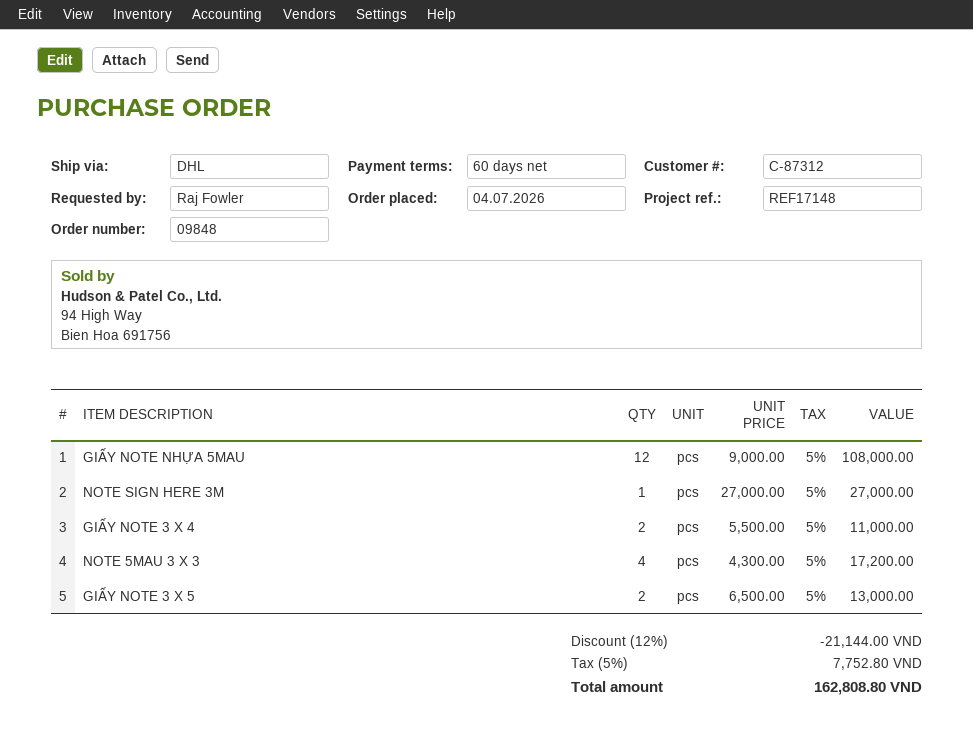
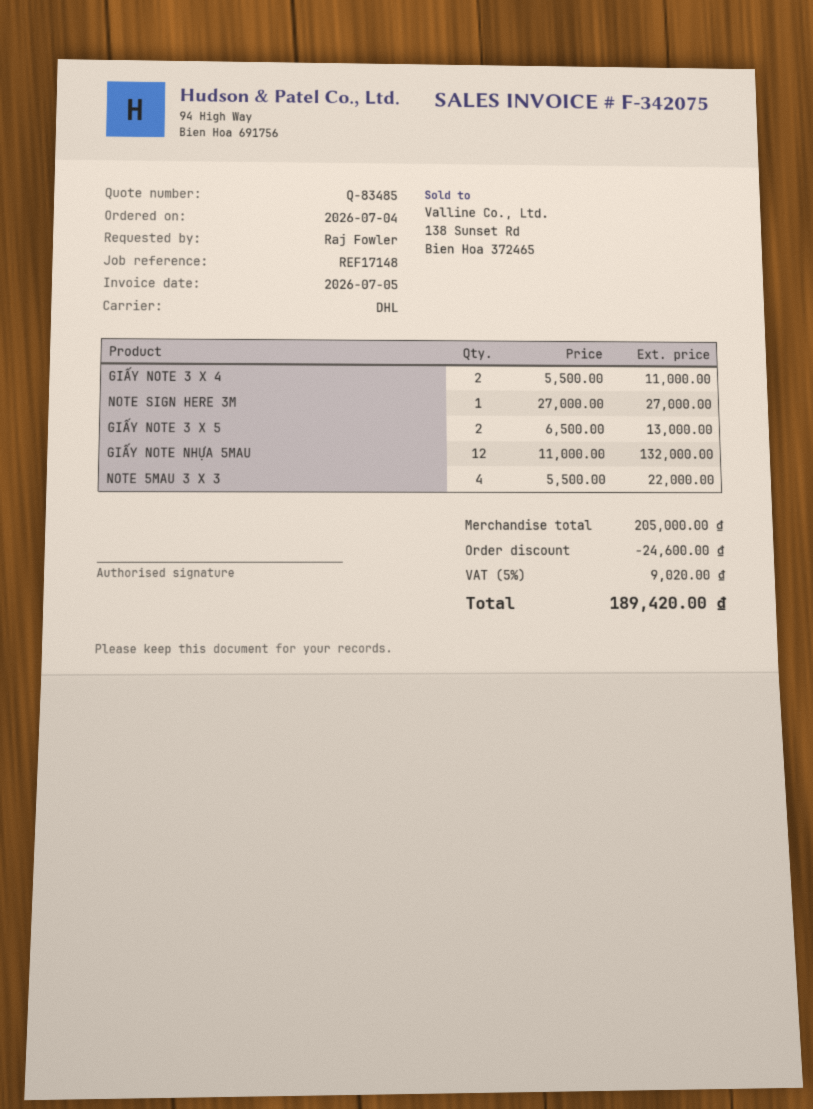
GIẤY NOTE NHỰA 5MAU: 12 x 9000.00 = 108000.00 -> 12 x 11000.00 = 132000.00
NOTE 5MAU 3 X 3: 4 x 4300.00 = 17200.00 -> 4 x 5500.00 = 22000.00
discount: 21144.00 -> 24600.00
tax: 5% = 7752.80 -> 5% = 9020.00
total: 162808.80 -> 189420.00

